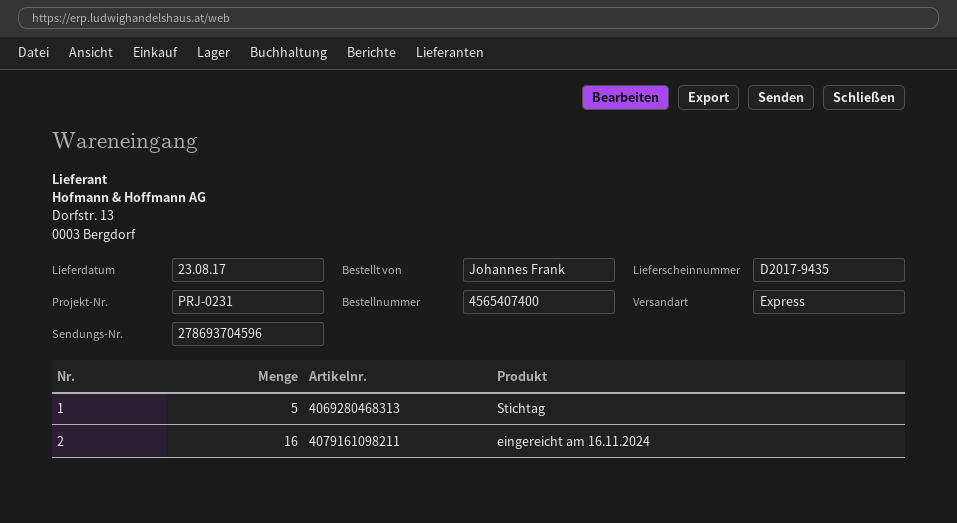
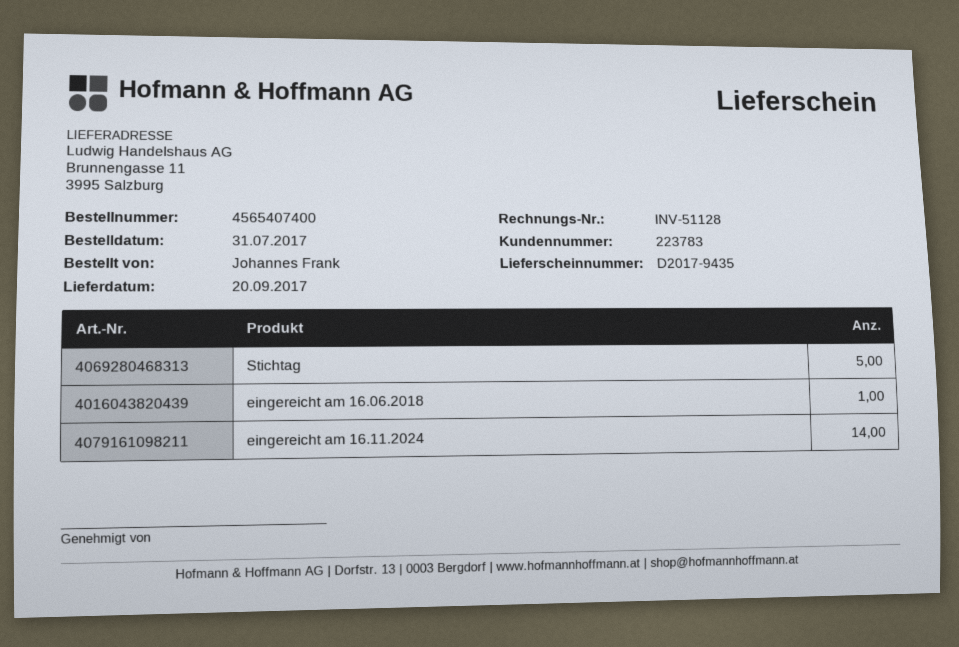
delivery date: 2017-08-23 -> 2017-09-20
eingereicht am 16.11.2024: 16 -> 14
eingereicht am 16.06.2018: none -> 1

